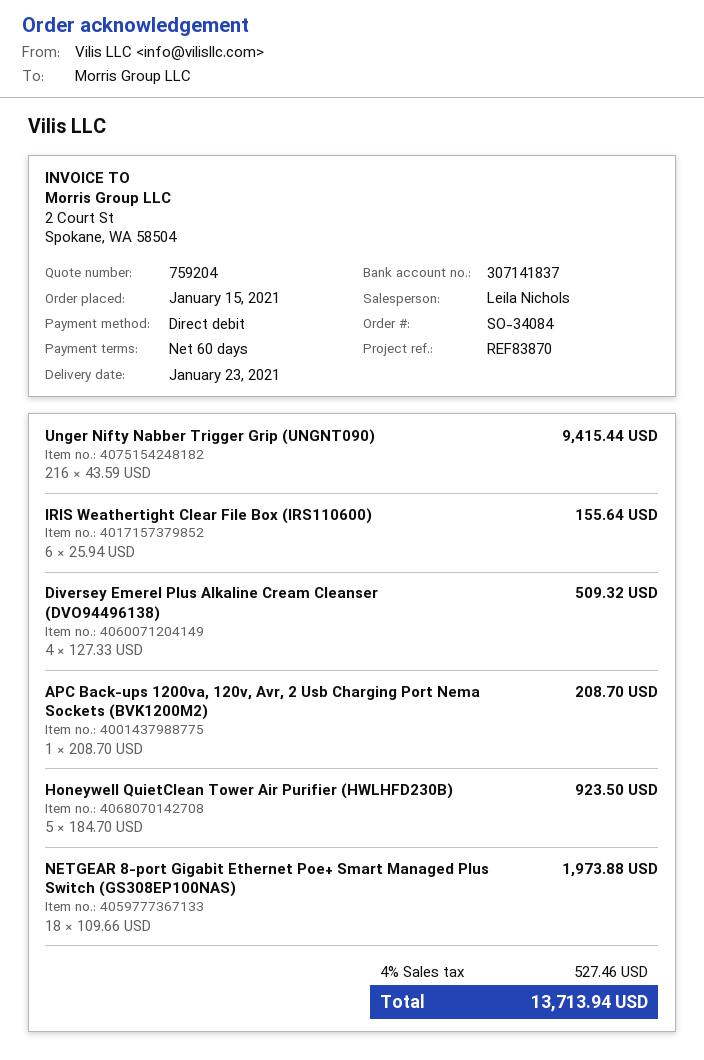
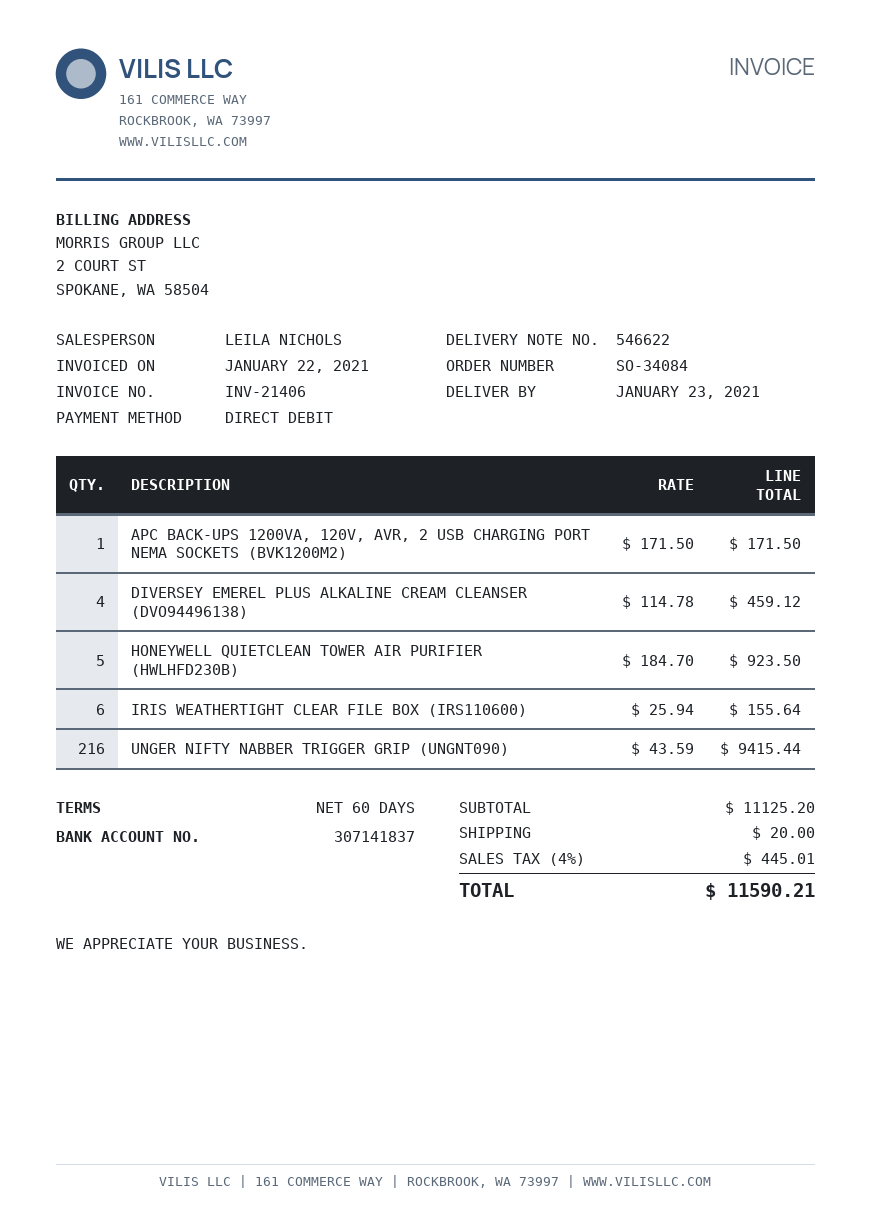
Diversey Emerel Plus Alkaline Cream Cleanser (DVO94496138): 4 x 127.33 = 509.32 -> 4 x 114.78 = 459.12
APC Back-ups 1200va, 120v, Avr, 2 Usb Charging Port Nema Sockets (BVK1200M2): 1 x 208.70 = 208.70 -> 1 x 171.50 = 171.50
NETGEAR 8-port Gigabit Ethernet Poe+ Smart Managed Plus Switch (GS308EP100NAS): 18 x 109.66 = 1973.88 -> none
shipping: none -> 20.00
tax: 4% = 527.46 -> 4% = 445.01
total: 13713.94 -> 11590.21

